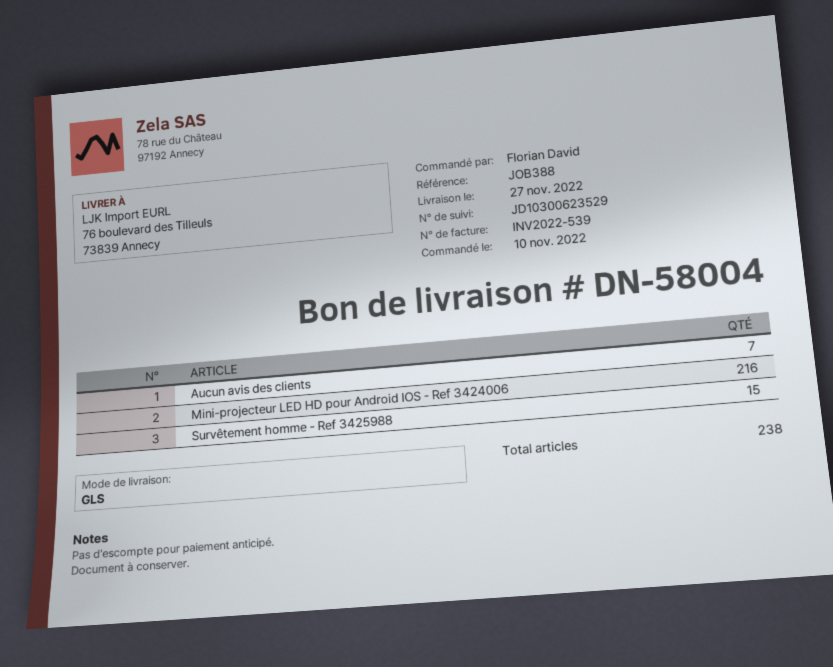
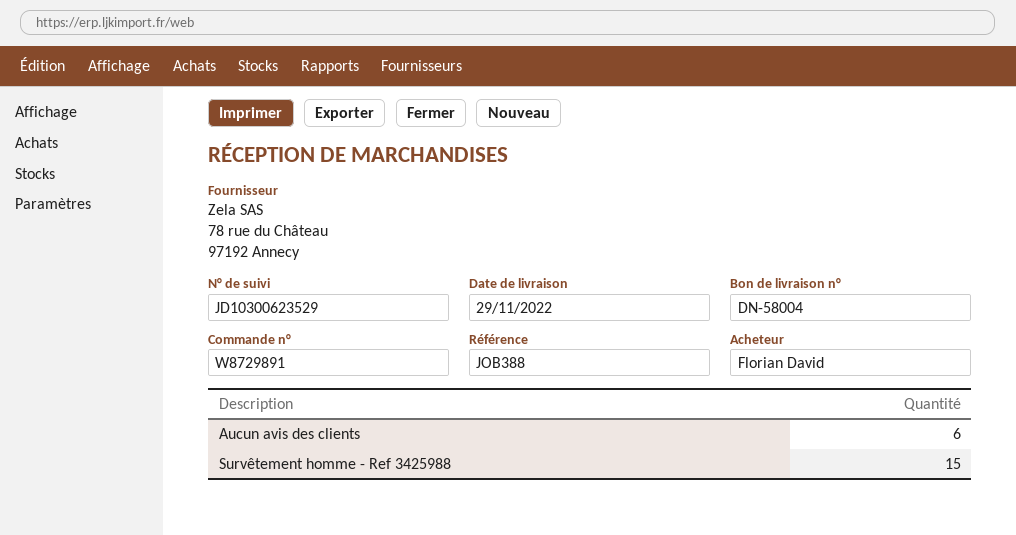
delivery date: 2022-11-27 -> 2022-11-29
Aucun avis des clients: 7 -> 6
Mini-projecteur LED HD pour Android IOS - Ref 3424006: 216 -> none

